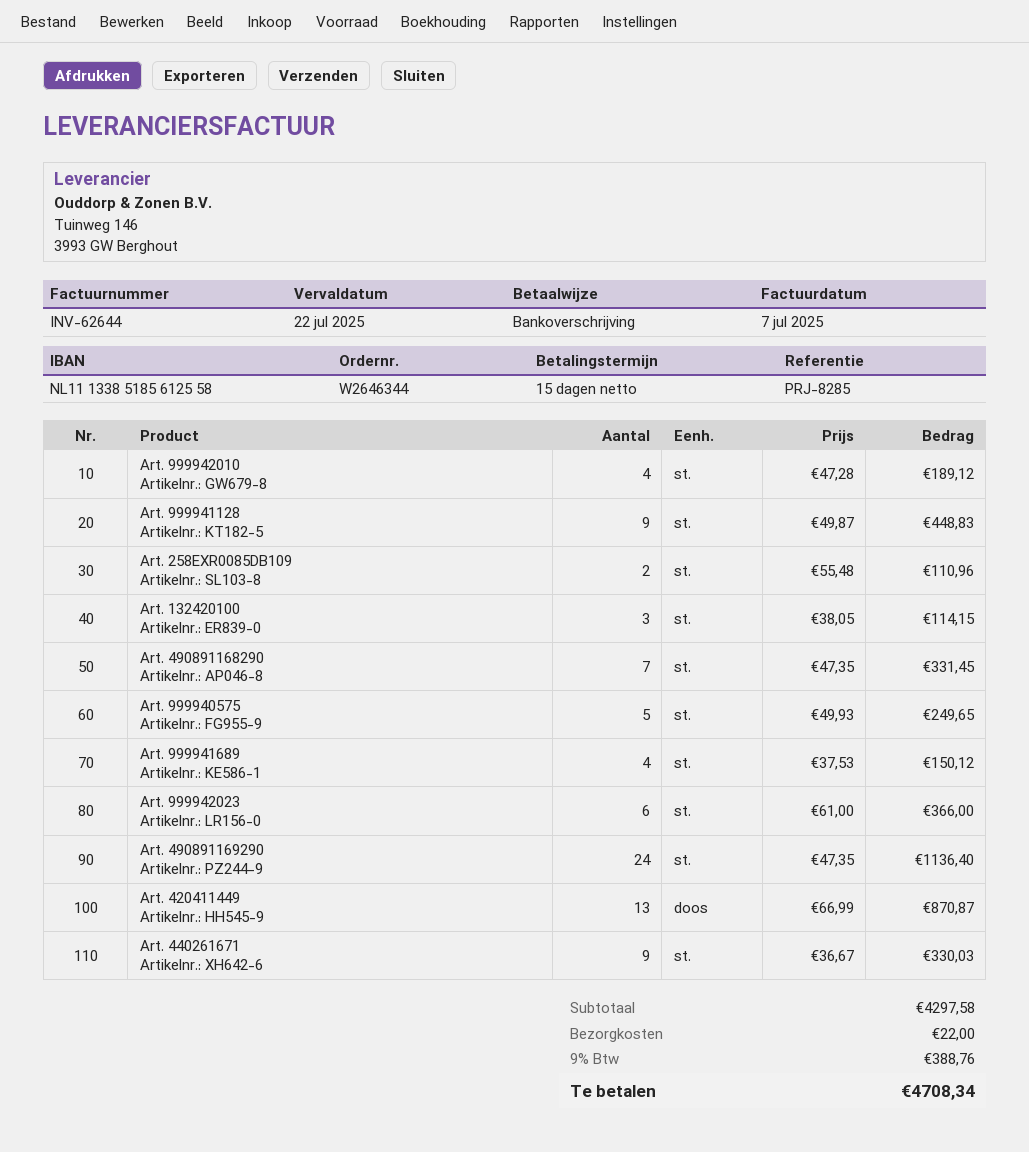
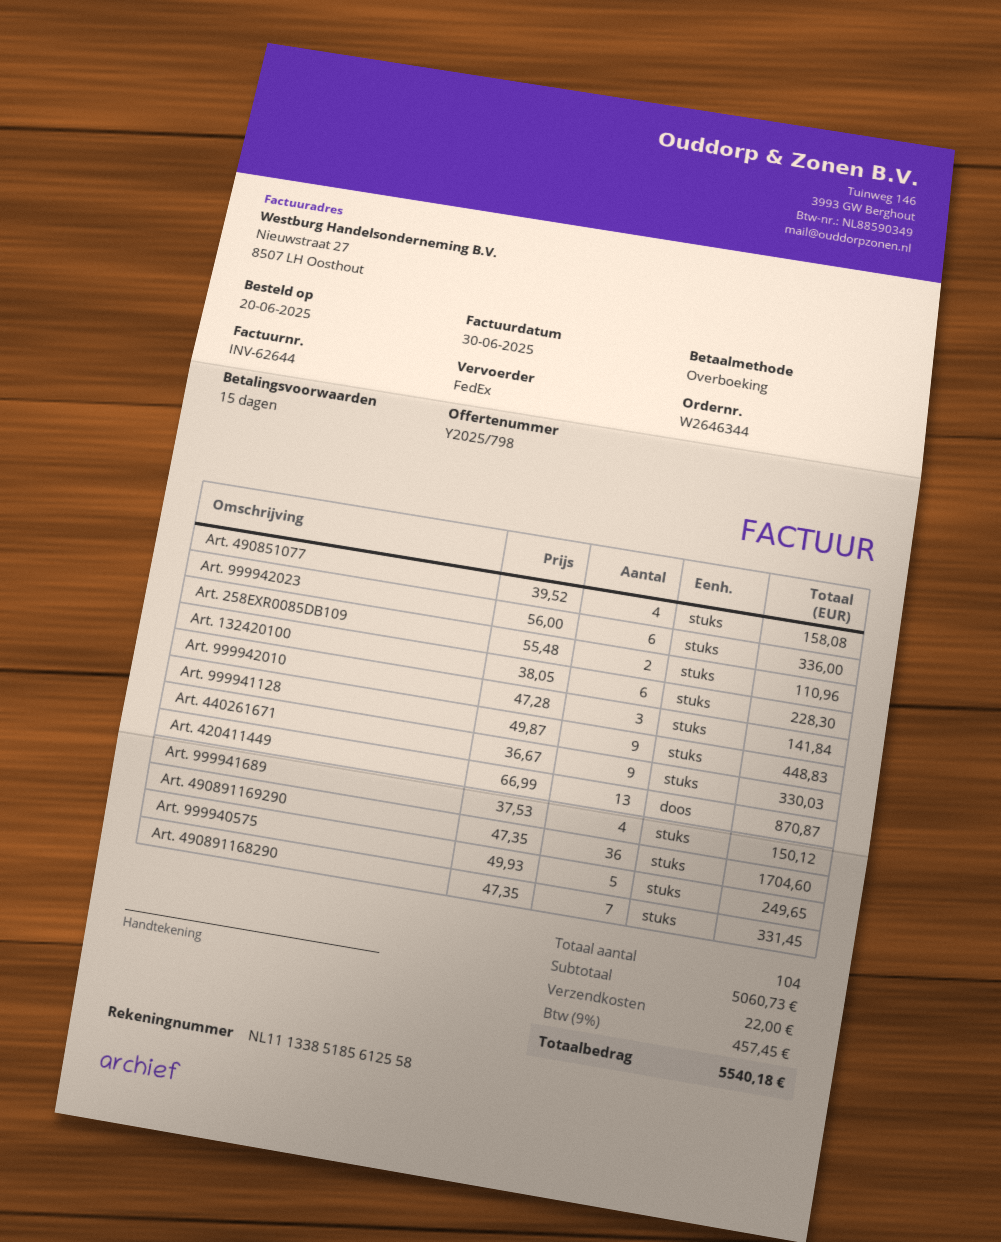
invoice date: 2025-07-07 -> 2025-06-30
Art. 999942010: 4 x 47.28 = 189.12 -> 3 x 47.28 = 141.84
Art. 132420100: 3 x 38.05 = 114.15 -> 6 x 38.05 = 228.30
Art. 999942023: 6 x 61.00 = 366.00 -> 6 x 56.00 = 336.00
Art. 490891169290: 24 x 47.35 = 1136.40 -> 36 x 47.35 = 1704.60
Art. 490851077: none -> 4 x 39.52 = 158.08
subtotal: 4297.58 -> 5060.73
tax: 9% = 388.76 -> 9% = 457.45
total: 4708.34 -> 5540.18

